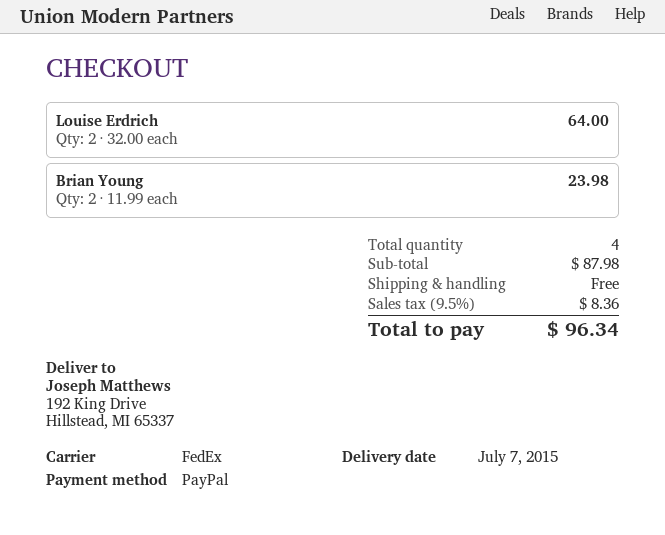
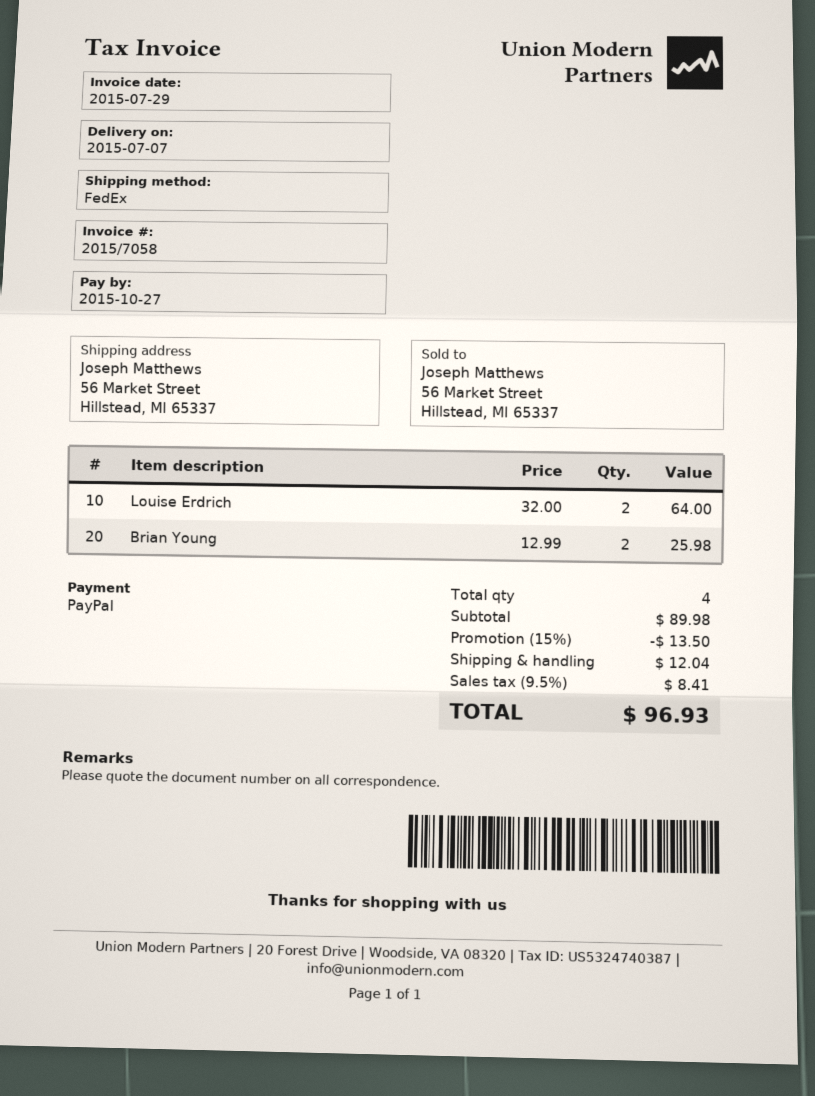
ship to: 192 King Drive, Hillstead, MI 65337 -> 56 Market Street, Hillstead, MI 65337
Brian Young: 2 x 11.99 = 23.98 -> 2 x 12.99 = 25.98
subtotal: 87.98 -> 89.98
discount: none -> 15% = 13.50
shipping: 0.00 -> 12.04
tax: 9.5% = 8.36 -> 9.5% = 8.41
total: 96.34 -> 96.93

